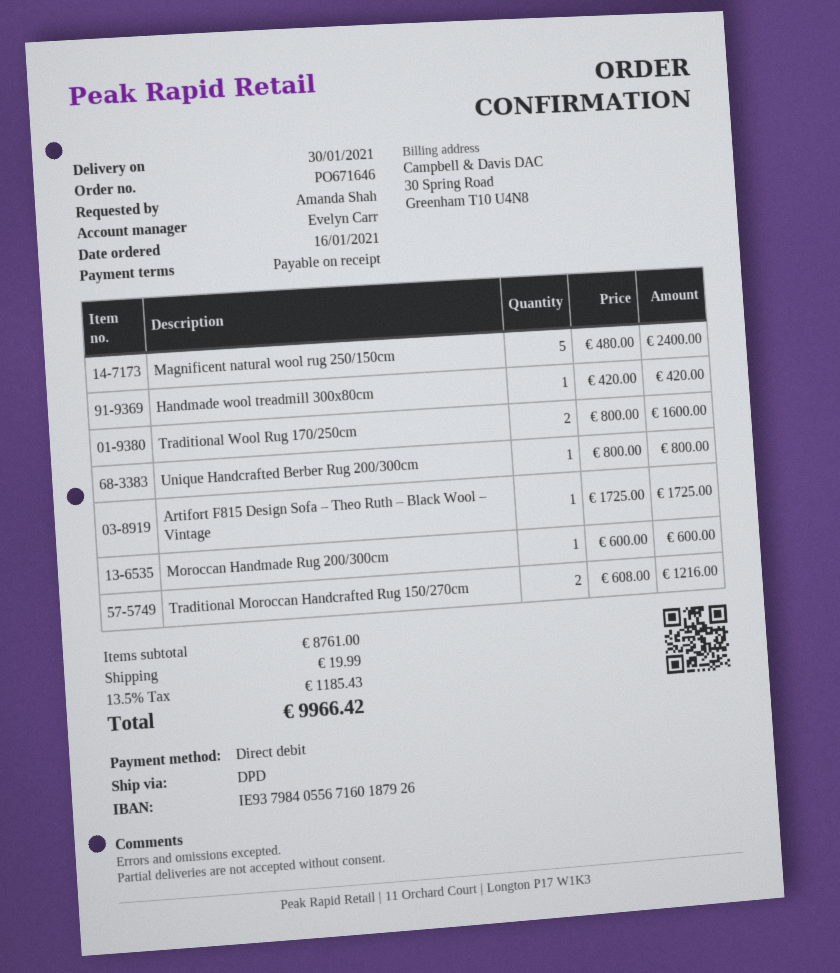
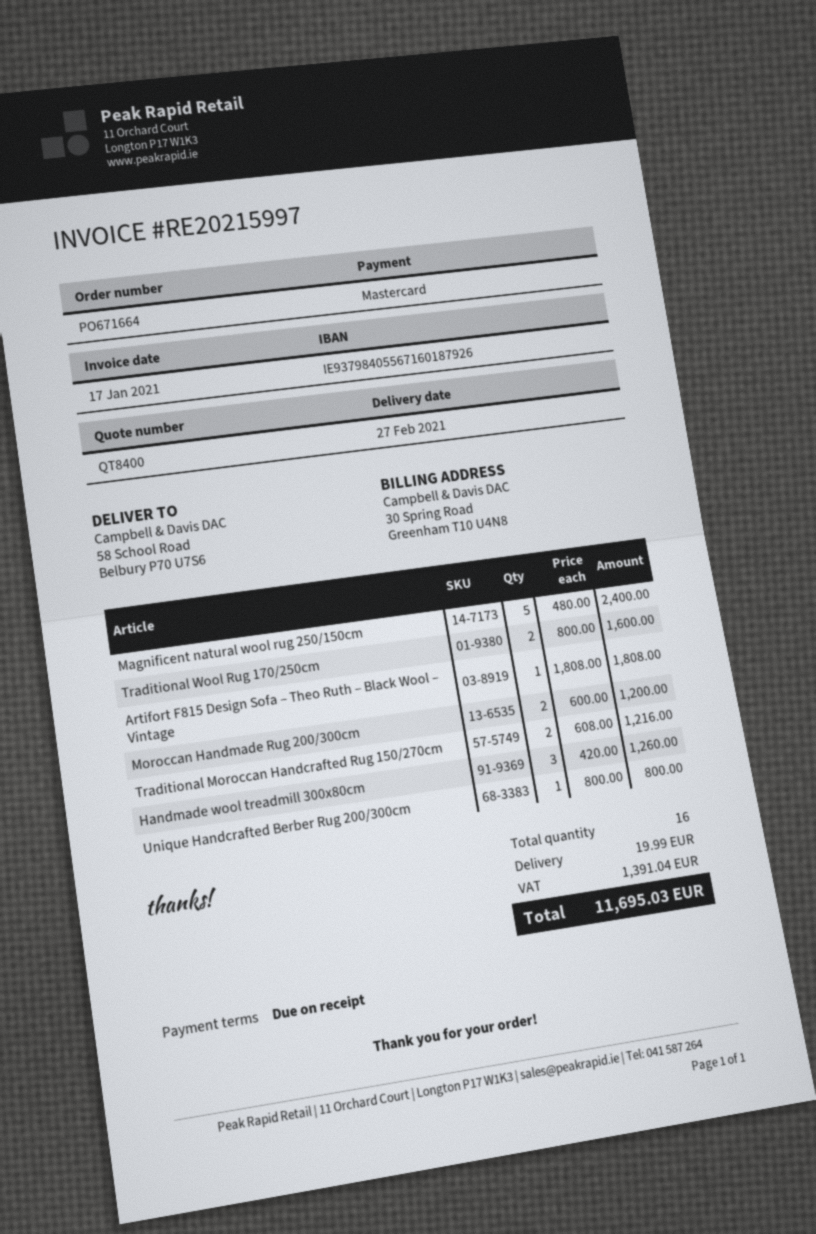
order number: PO671646 -> PO671664
delivery date: 2021-01-30 -> 2021-02-27
payment method: direct debit -> Mastercard
Handmade wool treadmill 300x80cm: 1 x 420.00 = 420.00 -> 3 x 420.00 = 1260.00
Artifort F815 Design Sofa – Theo Ruth – Black Wool – Vintage: 1 x 1725.00 = 1725.00 -> 1 x 1808.00 = 1808.00
Moroccan Handmade Rug 200/300cm: 1 x 600.00 = 600.00 -> 2 x 600.00 = 1200.00
tax: 1185.43 -> 1391.04
total: 9966.42 -> 11695.03

